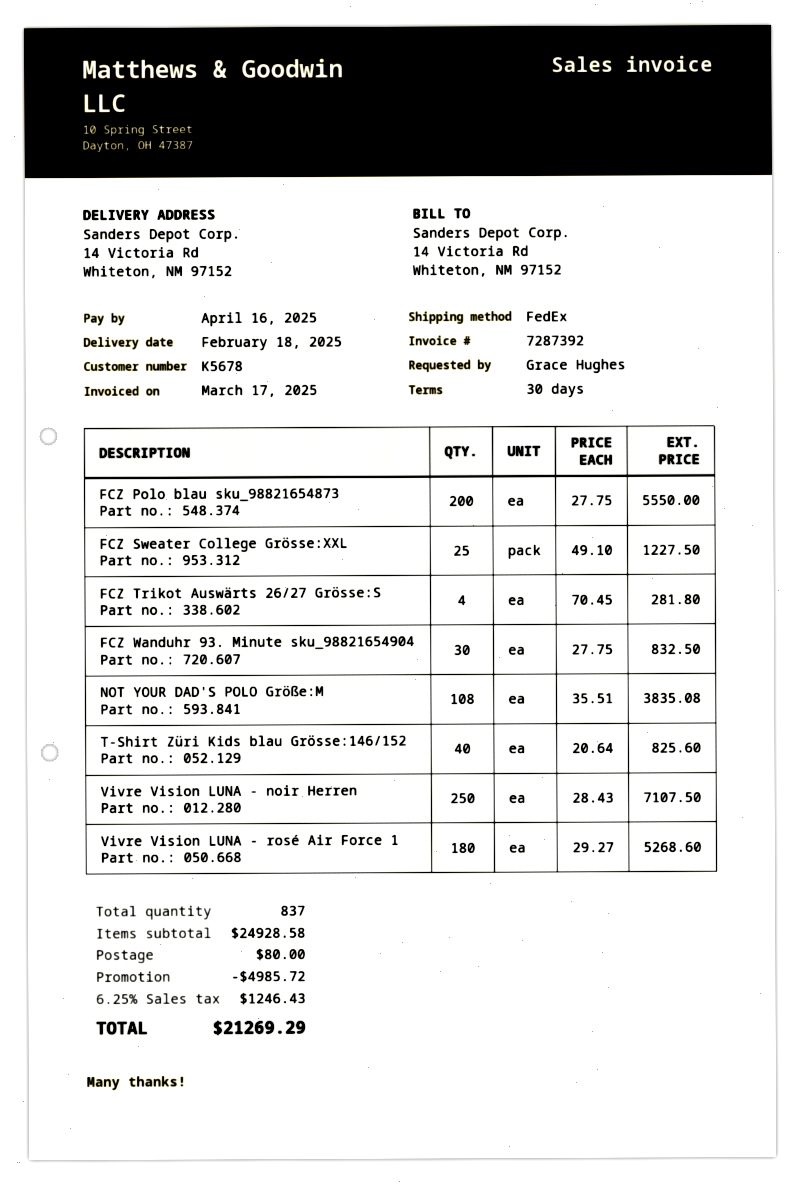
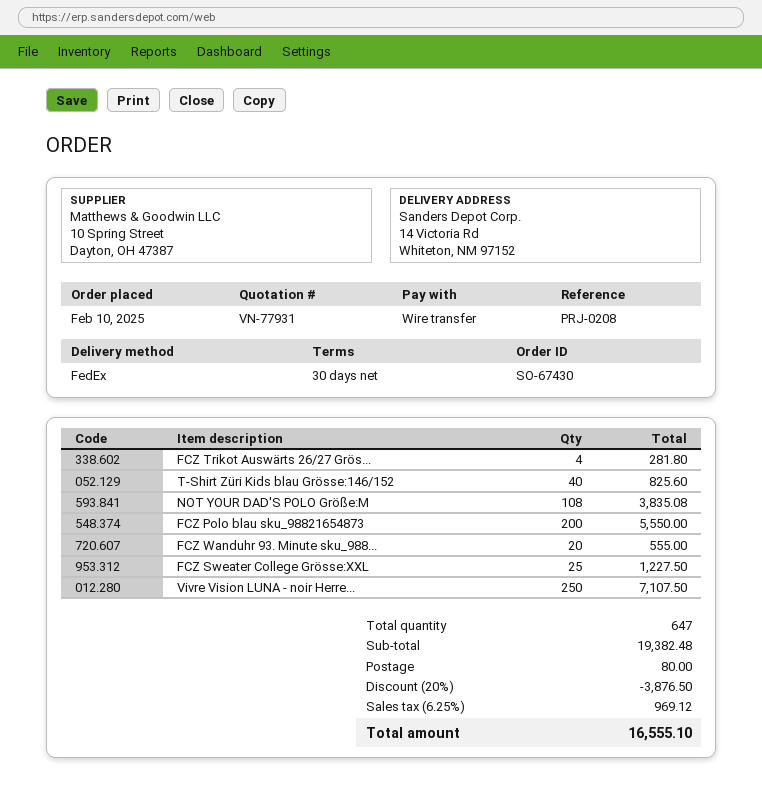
FCZ Wanduhr 93. Minute sku_98821654904: 30 for 832.50 -> 20 for 555.00
Vivre Vision LUNA - rosé Air Force 1: 180 for 5268.60 -> none
total quantity: 837 -> 647
subtotal: 24928.58 -> 19382.48
discount: 4985.72 -> 3876.50
tax: 6.25% = 1246.43 -> 6.25% = 969.12
total: 21269.29 -> 16555.10

